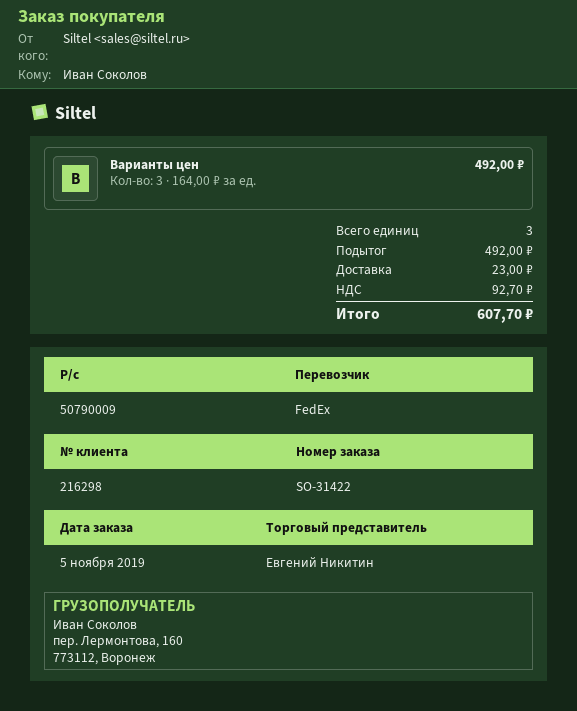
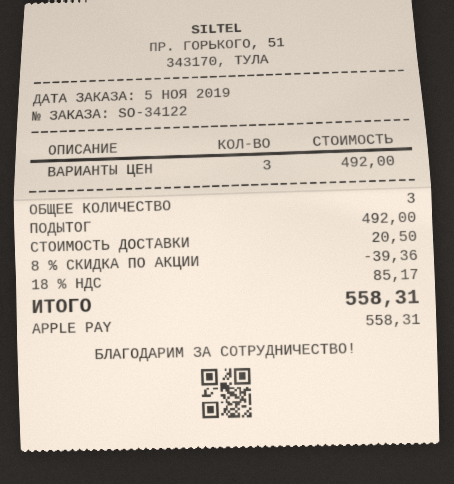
order number: SO-31422 -> SO-34122
discount: none -> 8% = 39.36
shipping: 23.00 -> 20.50
tax: 92.70 -> 85.17
total: 607.70 -> 558.31

